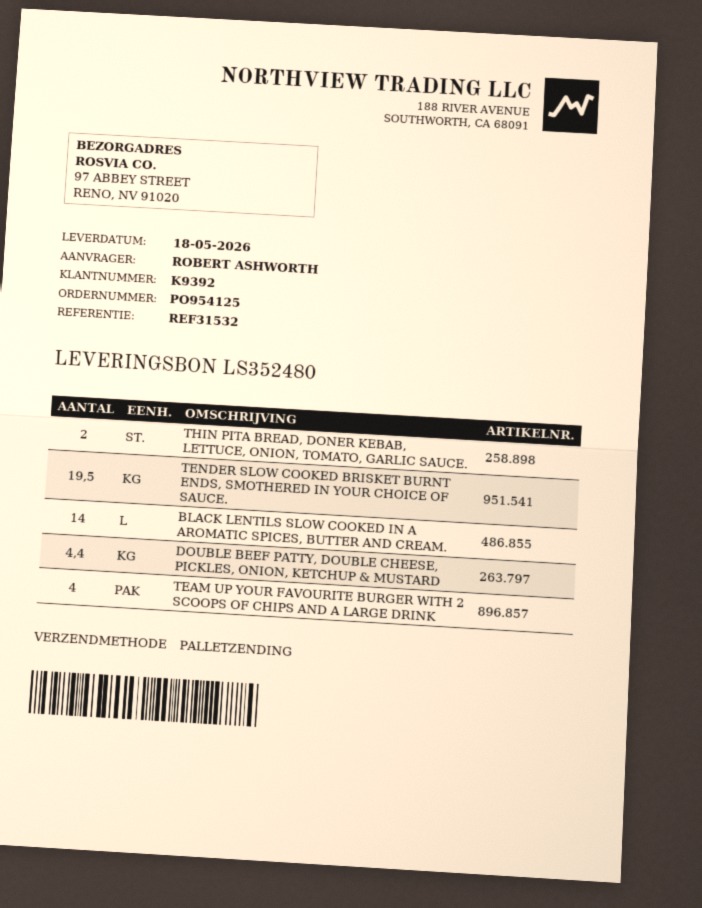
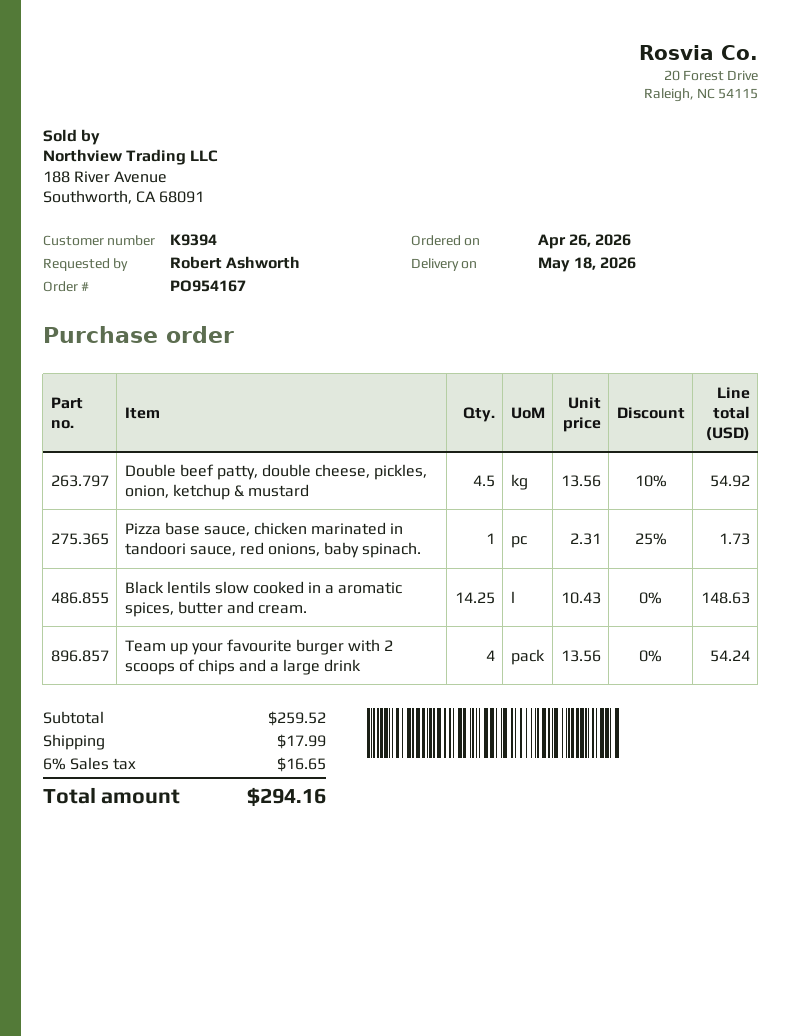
order number: PO954125 -> PO954167
customer number: K9392 -> K9394
THIN PITA BREAD, DONER KEBAB, LETTUCE, ONION, TOMATO, GARLIC SAUCE.: 2 -> none
TENDER SLOW COOKED BRISKET BURNT ENDS, SMOTHERED IN YOUR CHOICE OF SAUCE.: 19.5 -> none
BLACK LENTILS SLOW COOKED IN A AROMATIC SPICES, BUTTER AND CREAM.: 14 -> 14.25
DOUBLE BEEF PATTY, DOUBLE CHEESE, PICKLES, ONION, KETCHUP & MUSTARD: 4.4 -> 4.5
Pizza base sauce, chicken marinated in tandoori sauce, red onions, baby spinach.: none -> 1

